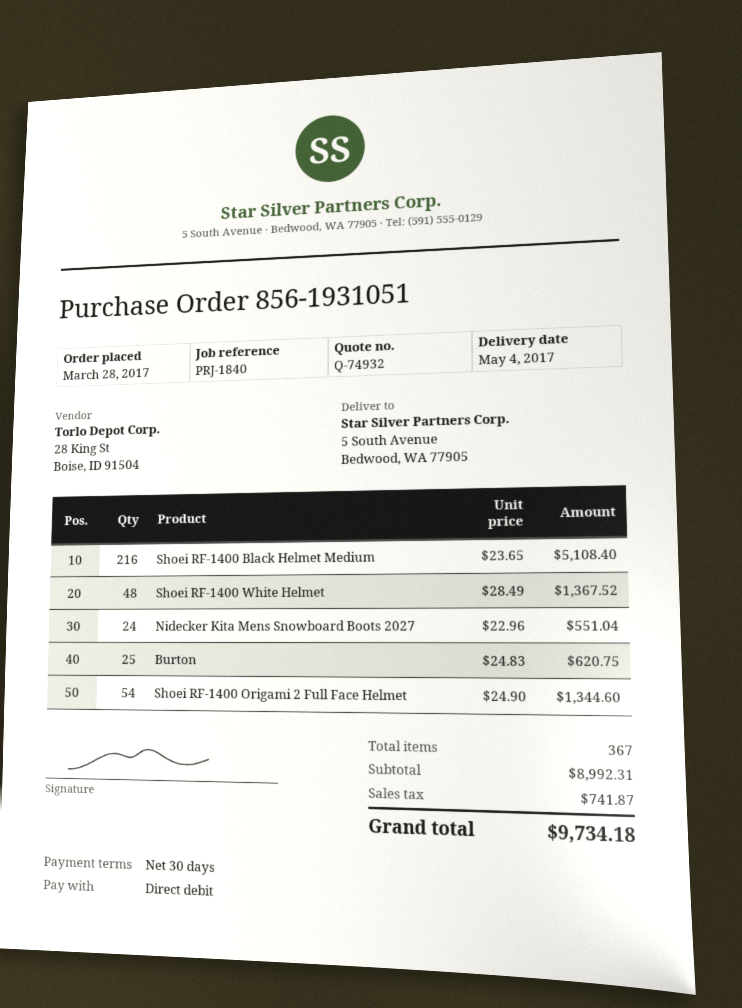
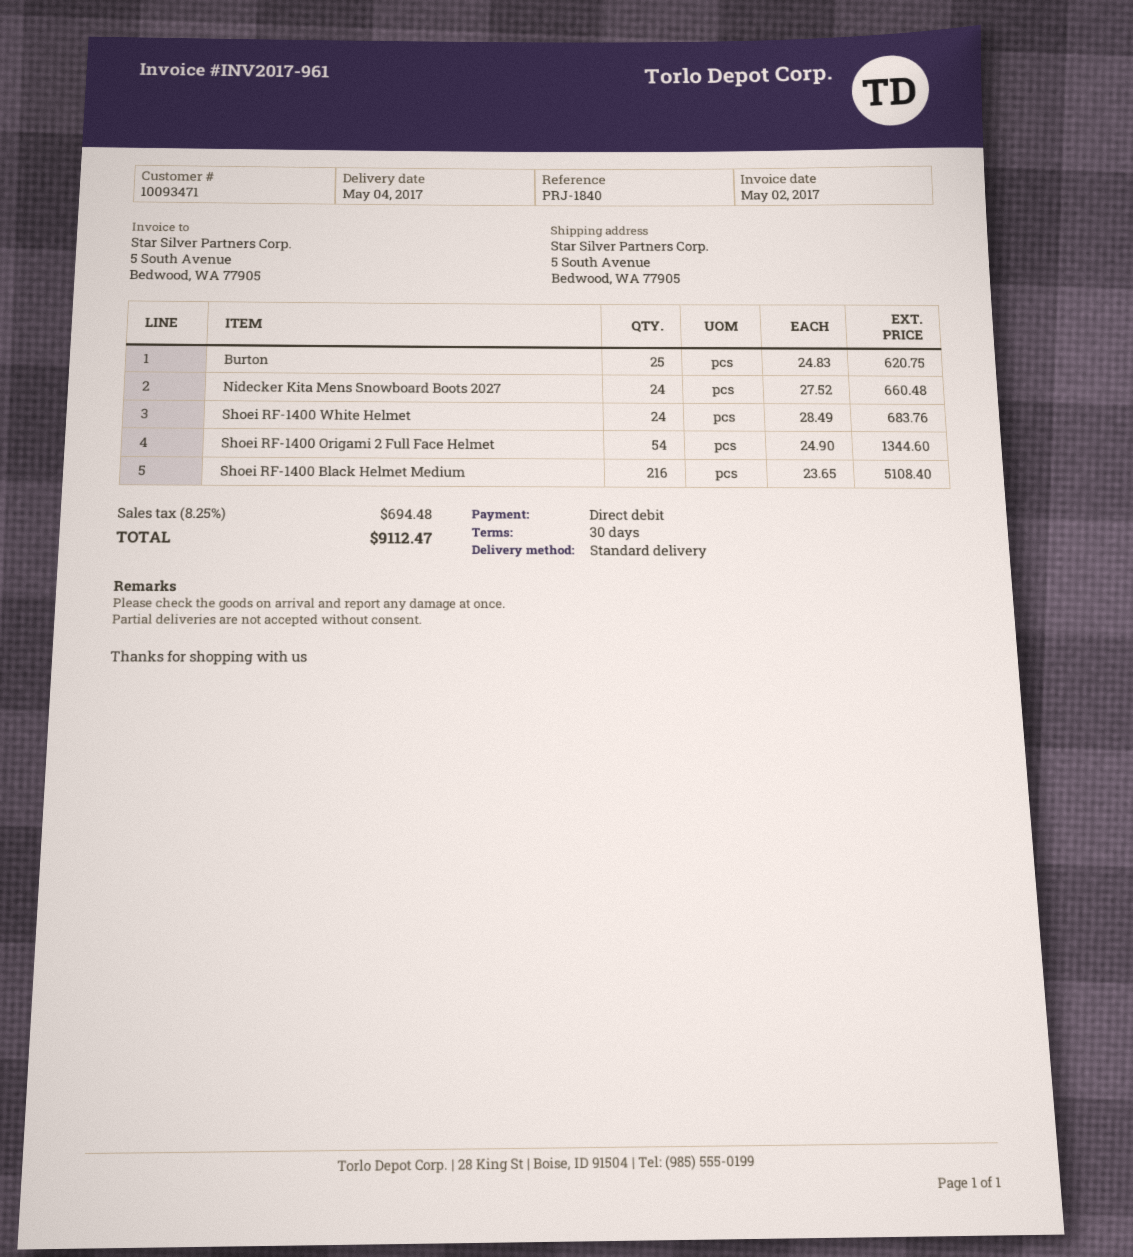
Shoei RF-1400 White Helmet: 48 x 28.49 = 1367.52 -> 24 x 28.49 = 683.76
Nidecker Kita Mens Snowboard Boots 2027: 24 x 22.96 = 551.04 -> 24 x 27.52 = 660.48
tax: 741.87 -> 694.48
total: 9734.18 -> 9112.47

